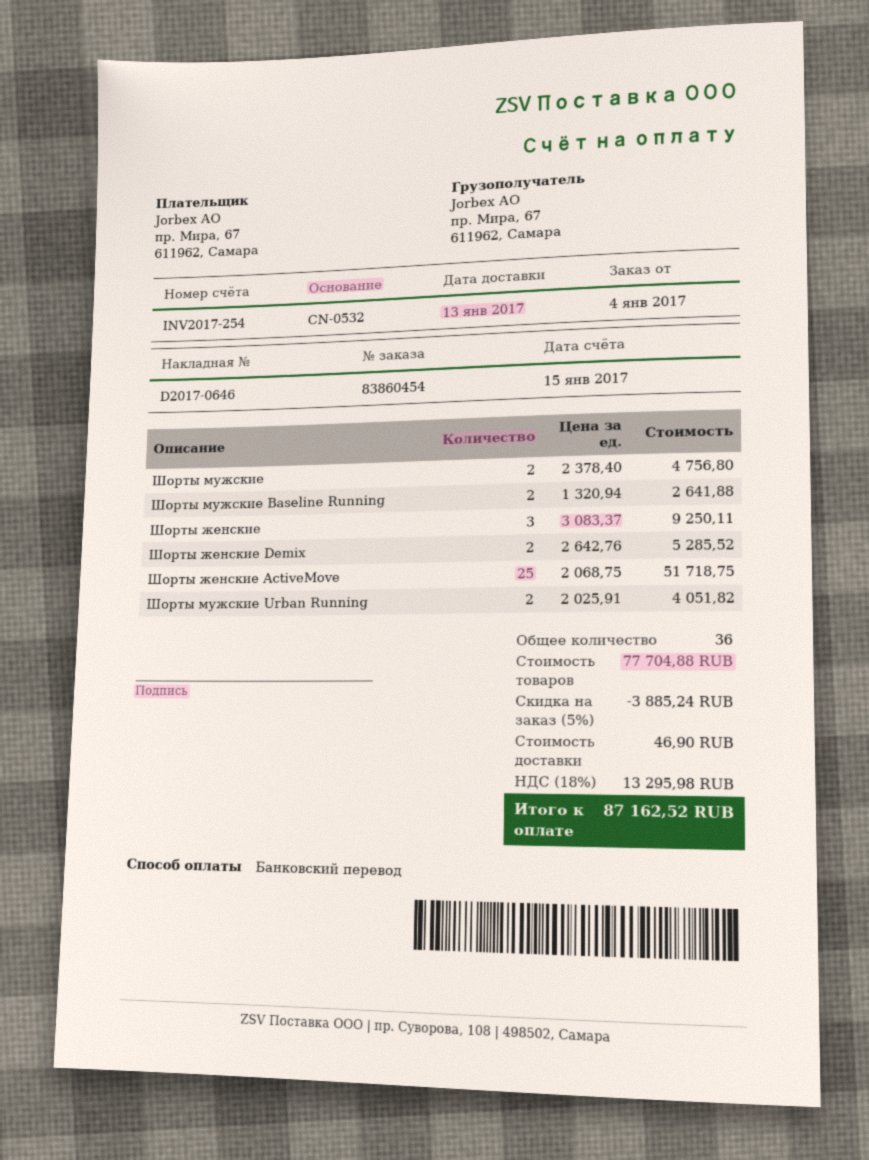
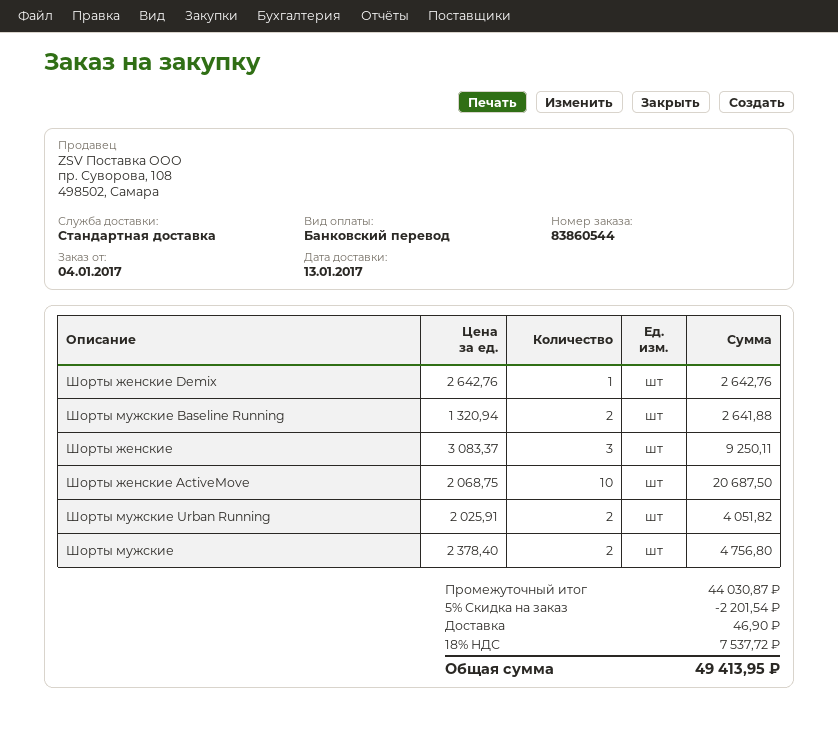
order number: 83860454 -> 83860544
Шорты женские Demix: 2 x 2642.76 = 5285.52 -> 1 x 2642.76 = 2642.76
Шорты женские ActiveMove: 25 x 2068.75 = 51718.75 -> 10 x 2068.75 = 20687.50
subtotal: 77704.88 -> 44030.87
discount: 5% = 3885.24 -> 5% = 2201.54
tax: 18% = 13295.98 -> 18% = 7537.72
total: 87162.52 -> 49413.95

